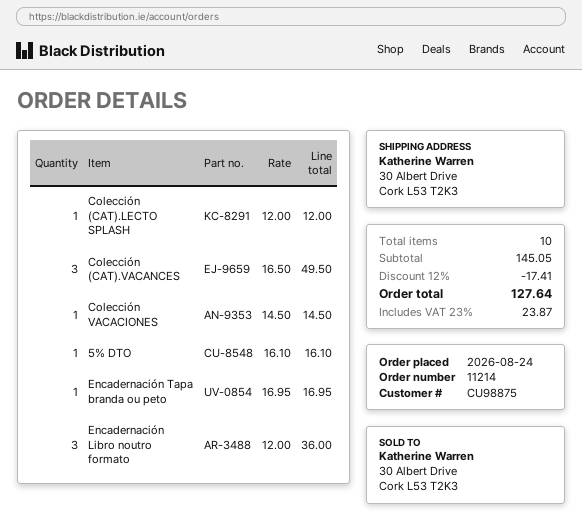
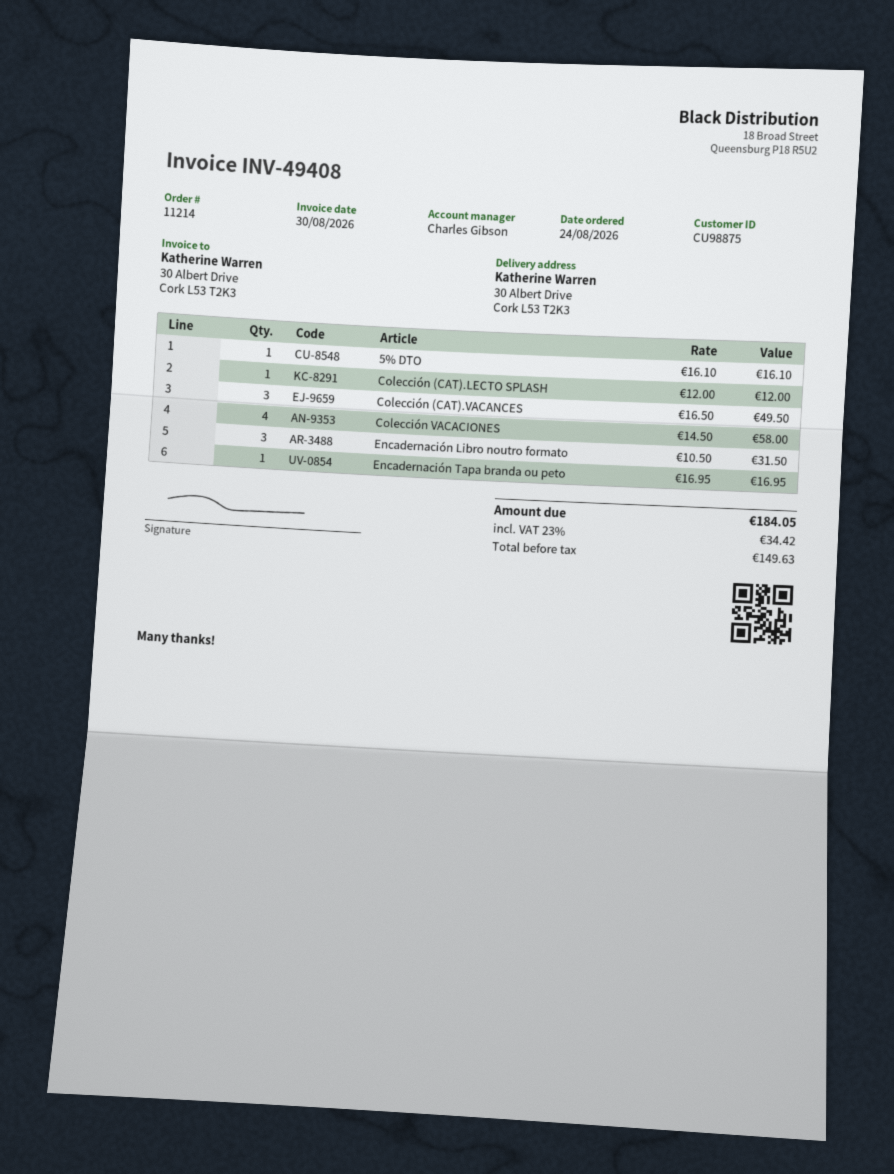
Colección VACACIONES: 1 x 14.50 = 14.50 -> 4 x 14.50 = 58.00
Encadernación Libro noutro formato: 3 x 12.00 = 36.00 -> 3 x 10.50 = 31.50
discount: 12% = 17.41 -> none
tax: 23% = 23.87 -> 23% = 34.42
total: 127.64 -> 184.05

